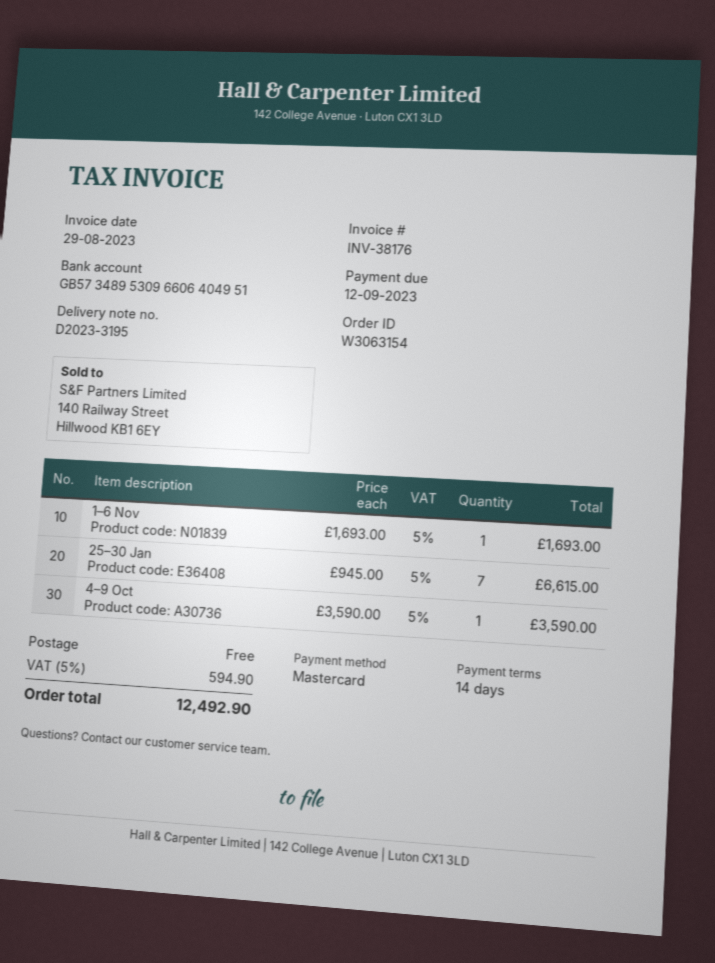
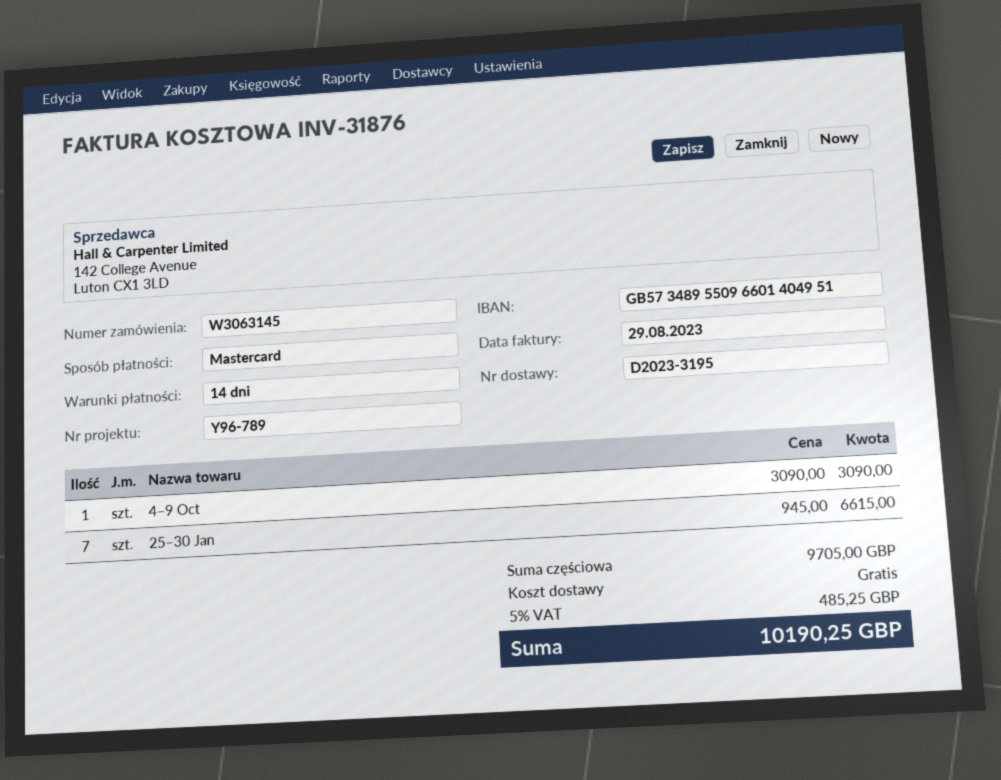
order number: W3063154 -> W3063145
invoice number: INV-38176 -> INV-31876
bank account: GB57348953096606404951 -> GB57348955096601404951
1–6 Nov: 1 x 1693.00 = 1693.00 -> none
4–9 Oct: 1 x 3590.00 = 3590.00 -> 1 x 3090.00 = 3090.00
tax: 5% = 594.90 -> 5% = 485.25
total: 12492.90 -> 10190.25

